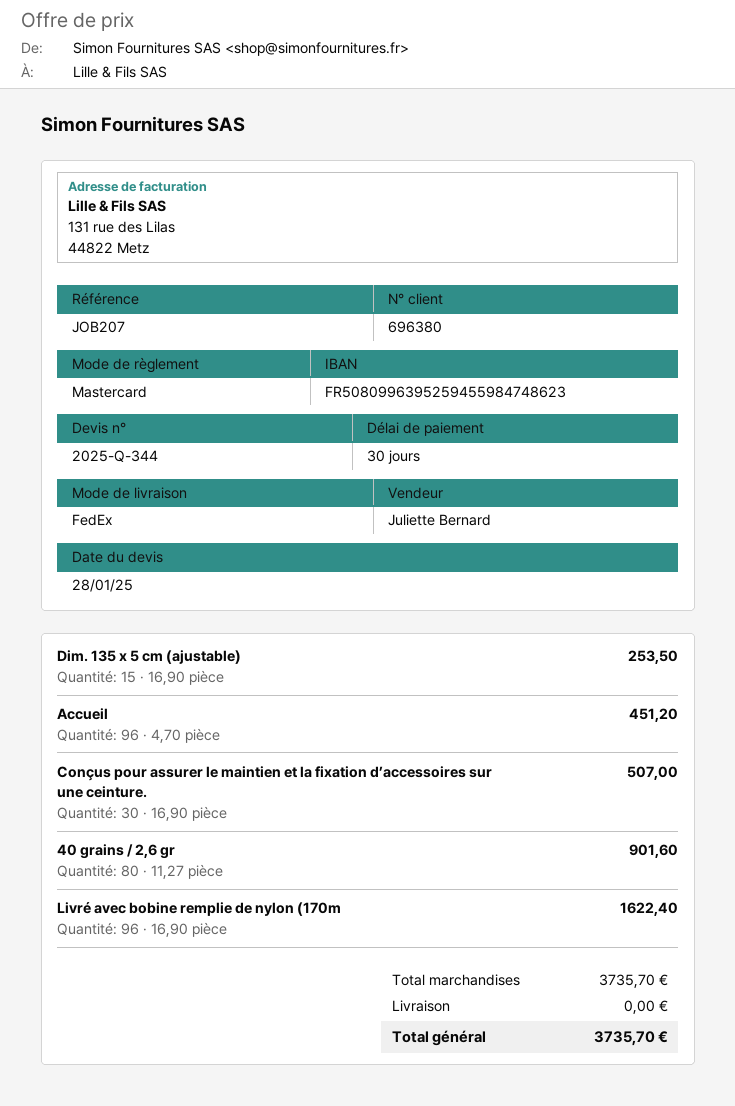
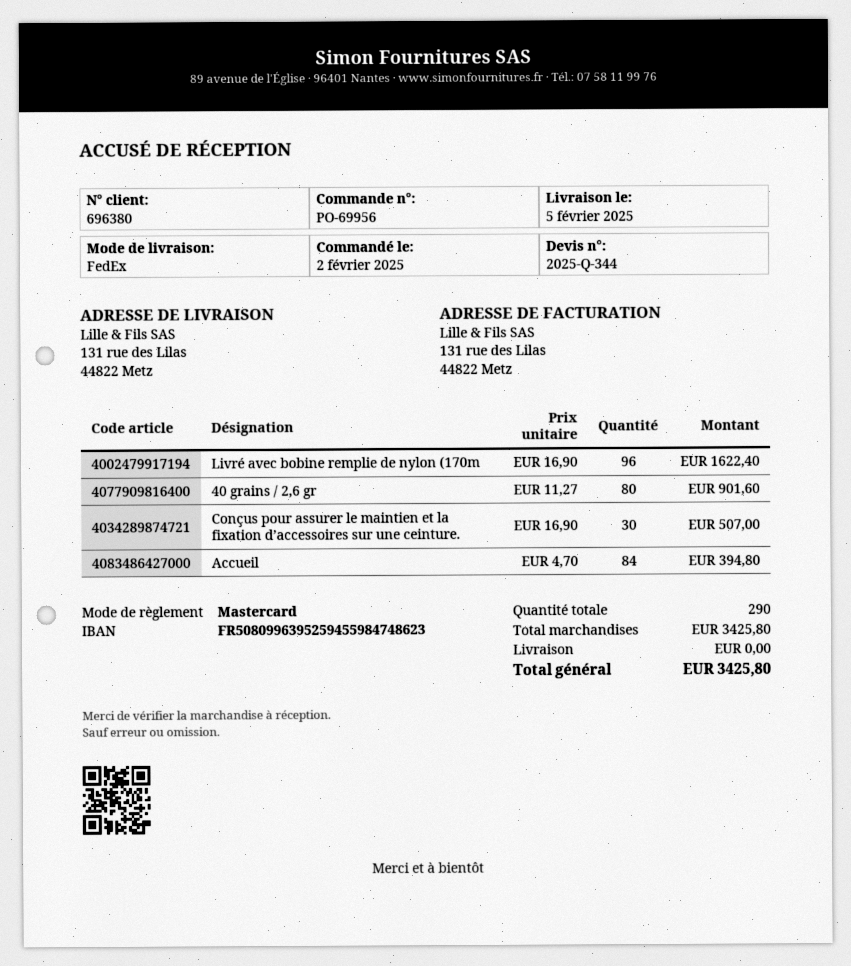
Dim. 135 x 5 cm (ajustable): 15 x 16.90 = 253.50 -> none
Accueil: 96 x 4.70 = 451.20 -> 84 x 4.70 = 394.80
subtotal: 3735.70 -> 3425.80
total: 3735.70 -> 3425.80

